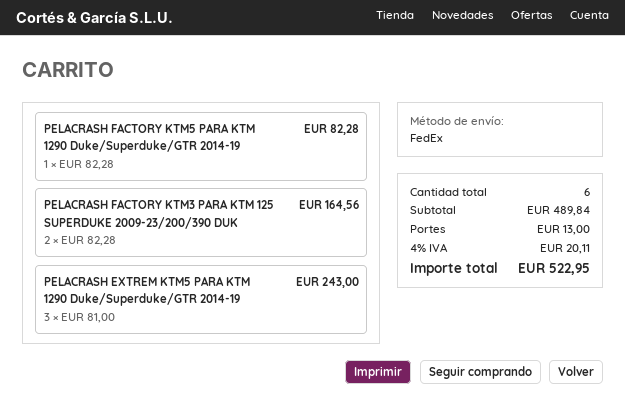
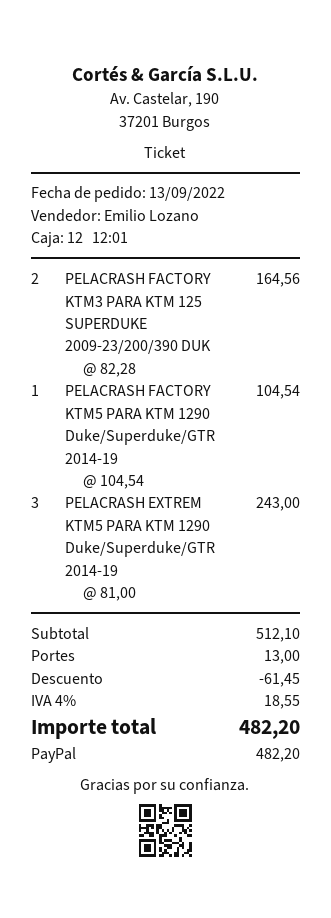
PELACRASH FACTORY KTM5 PARA KTM 1290 Duke/Superduke/GTR 2014-19: 1 x 82.28 = 82.28 -> 1 x 104.54 = 104.54
subtotal: 489.84 -> 512.10
discount: none -> 61.45
tax: 4% = 20.11 -> 4% = 18.55
total: 522.95 -> 482.20

